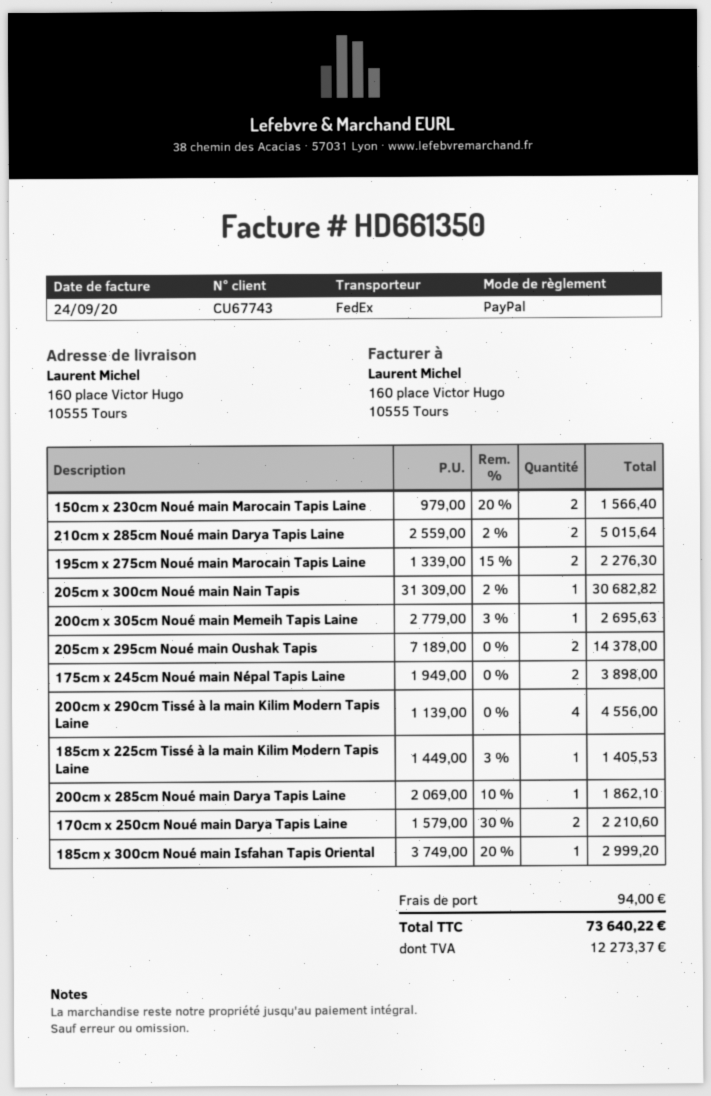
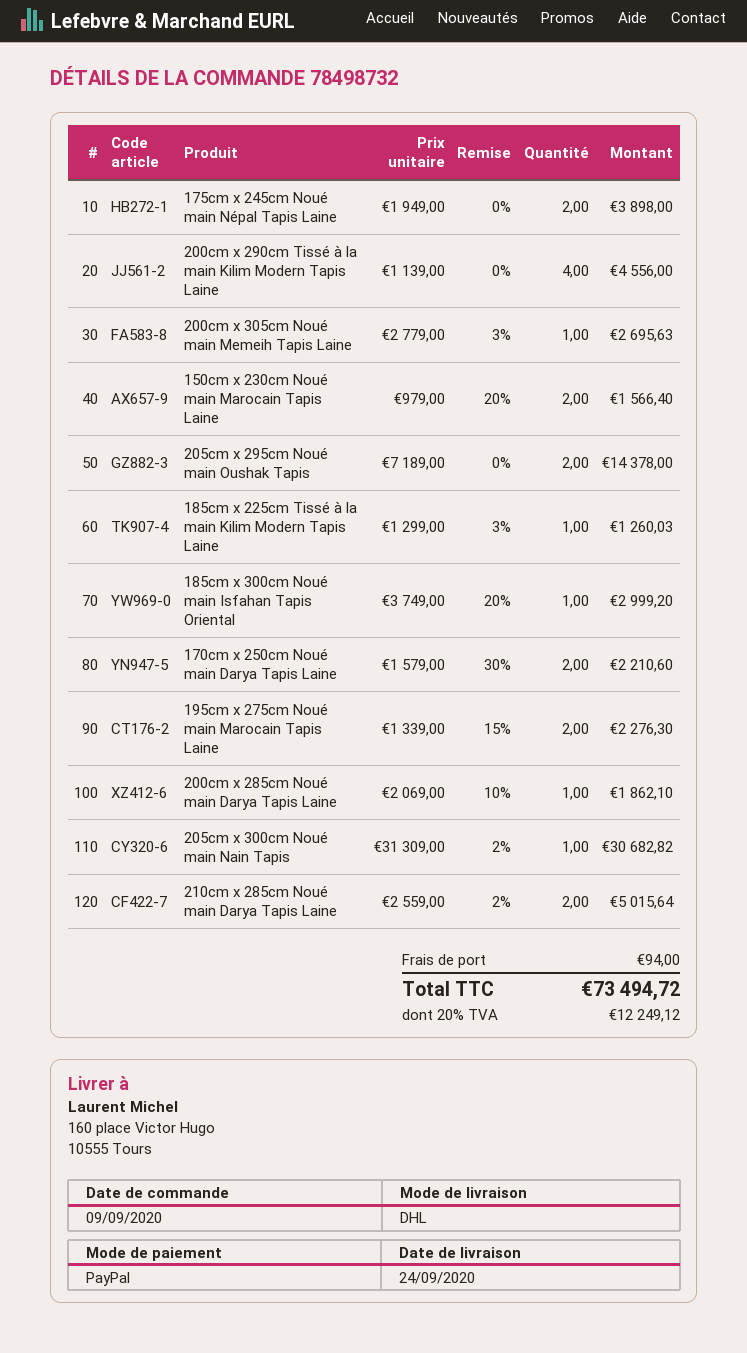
shipping method: FedEx -> DHL
185cm x 225cm Tissé à la main Kilim Modern Tapis Laine: 1 x 1449.00 - 3% = 1405.53 -> 1 x 1299.00 - 3% = 1260.03
tax: 12273.37 -> 12249.12
total: 73640.22 -> 73494.72

